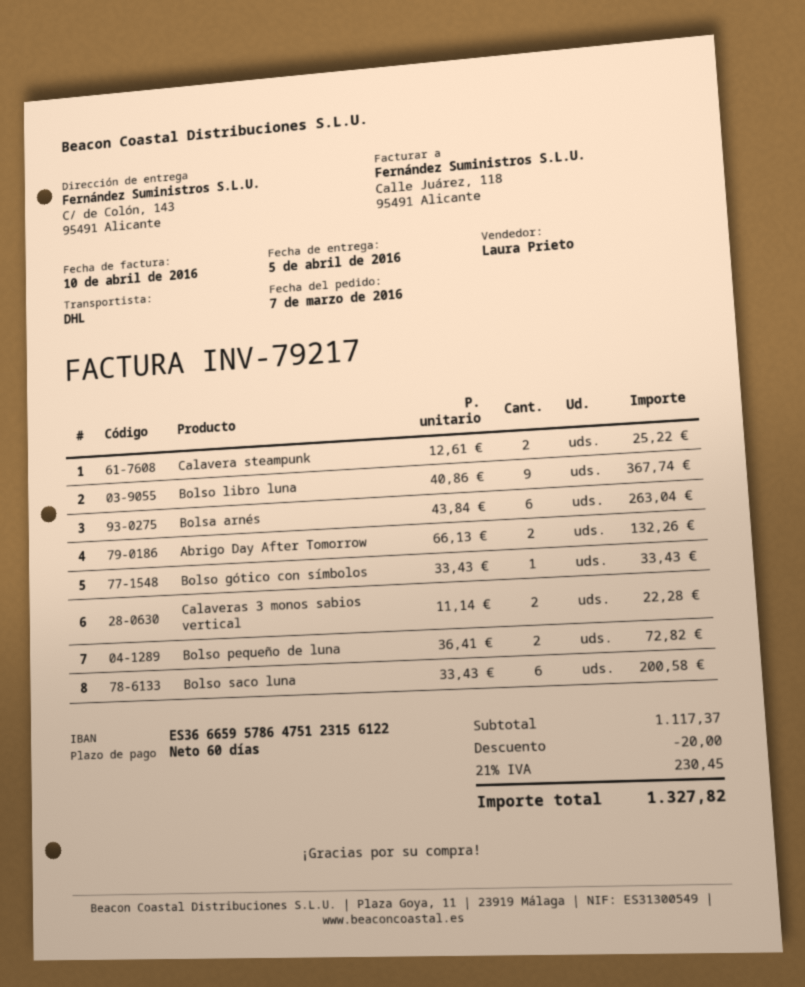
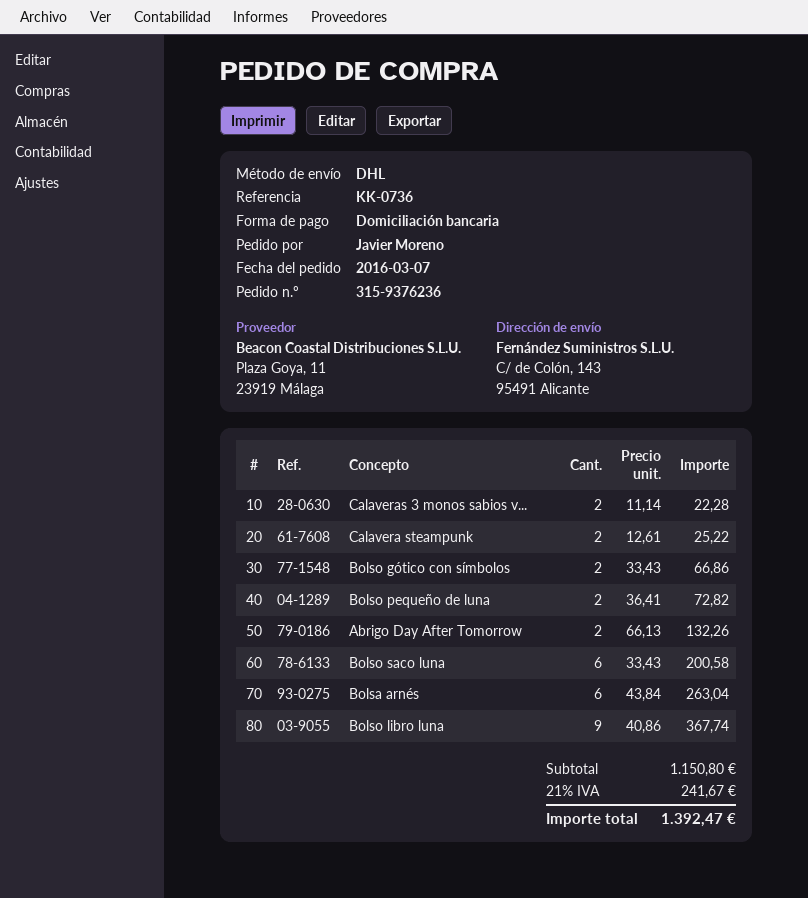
Bolso gótico con símbolos: 1 x 33.43 = 33.43 -> 2 x 33.43 = 66.86
subtotal: 1117.37 -> 1150.80
discount: 20.00 -> none
tax: 21% = 230.45 -> 21% = 241.67
total: 1327.82 -> 1392.47

